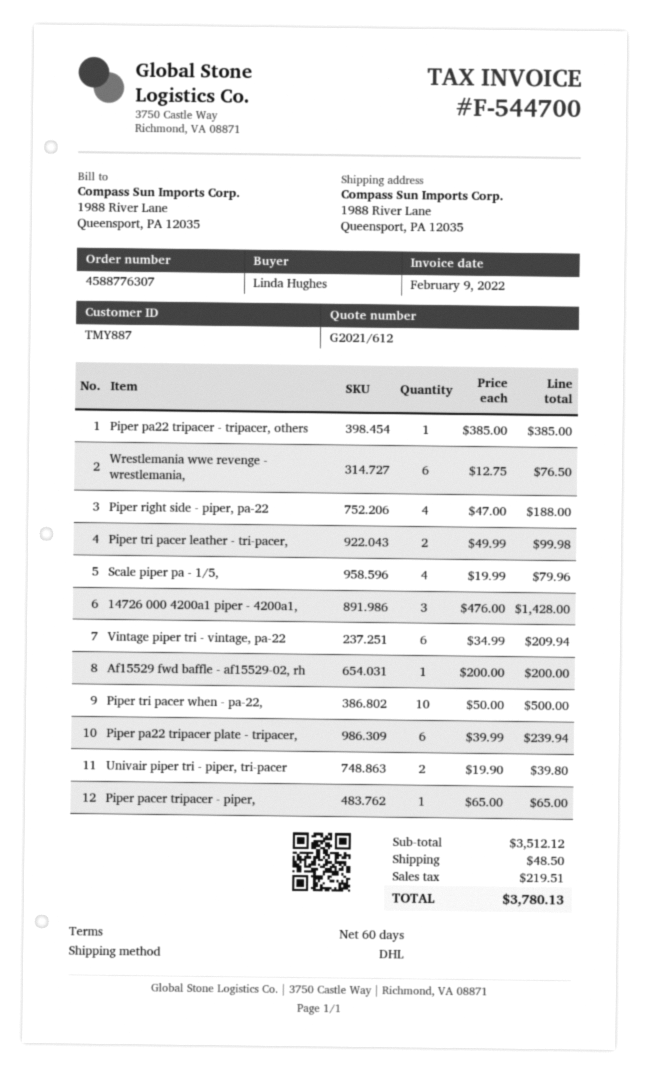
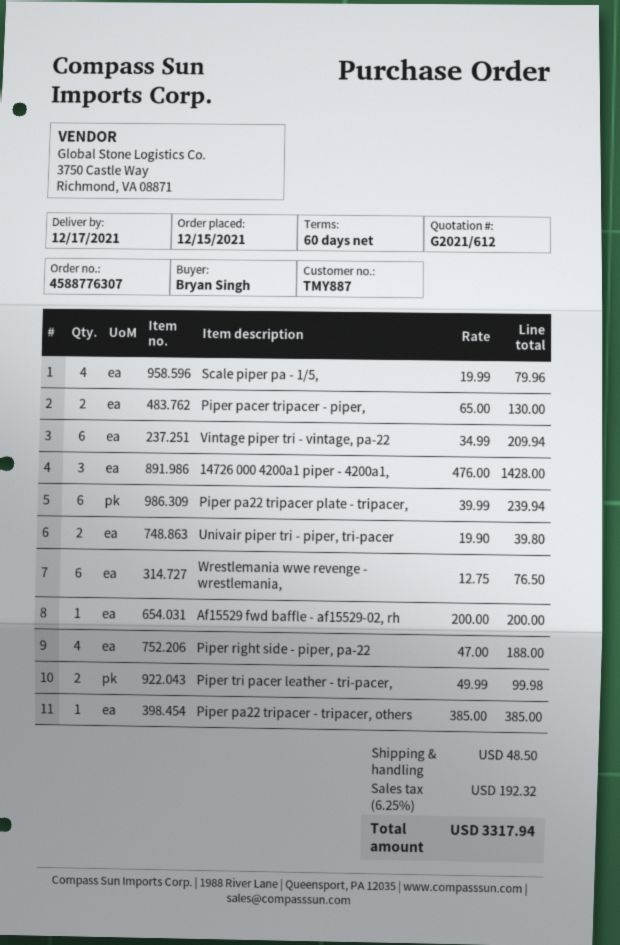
ordered by: Linda Hughes -> Bryan Singh
Piper tri pacer when - pa-22,: 10 x 50.00 = 500.00 -> none
Piper pacer tripacer - piper,: 1 x 65.00 = 65.00 -> 2 x 65.00 = 130.00
tax: 219.51 -> 192.32
total: 3780.13 -> 3317.94

